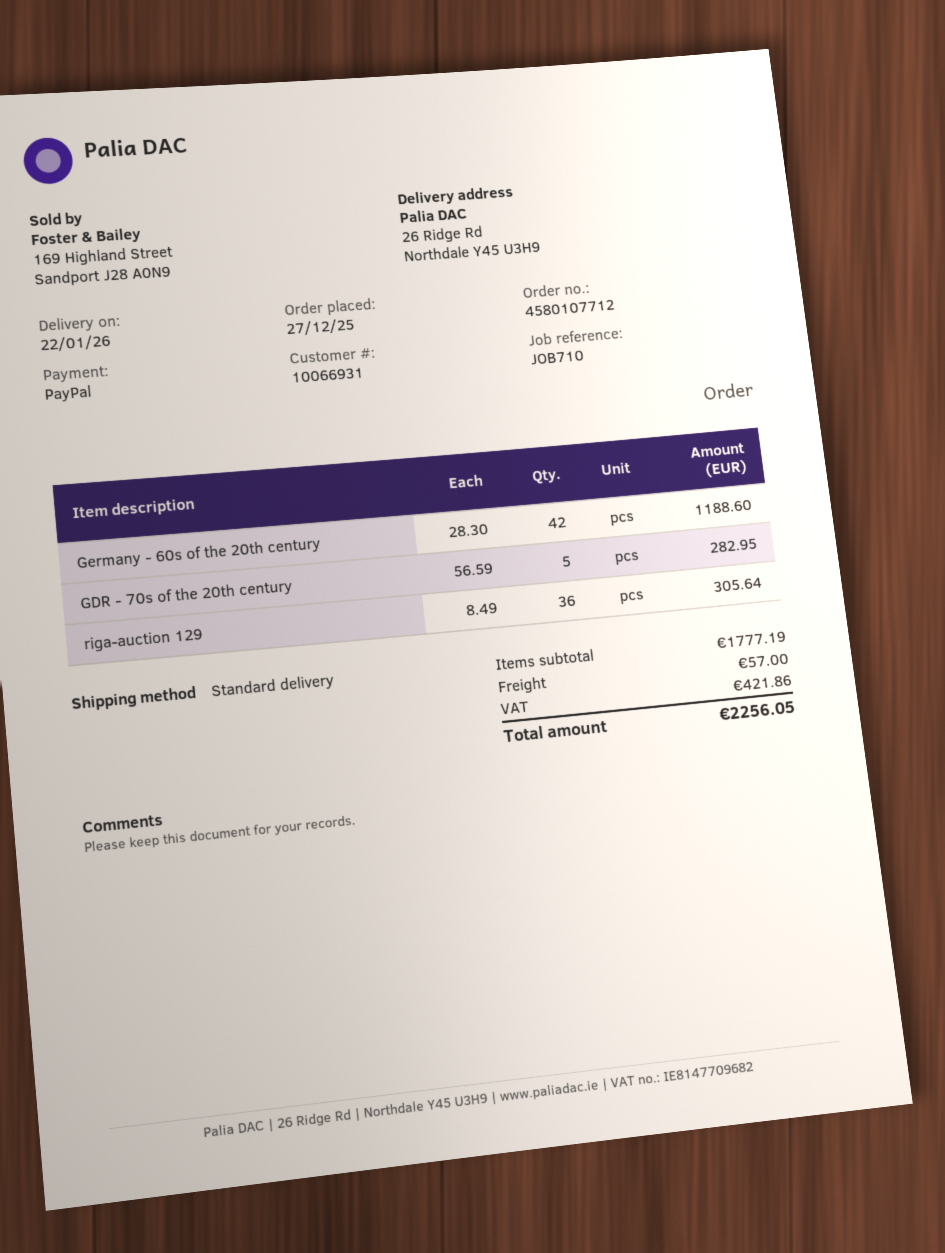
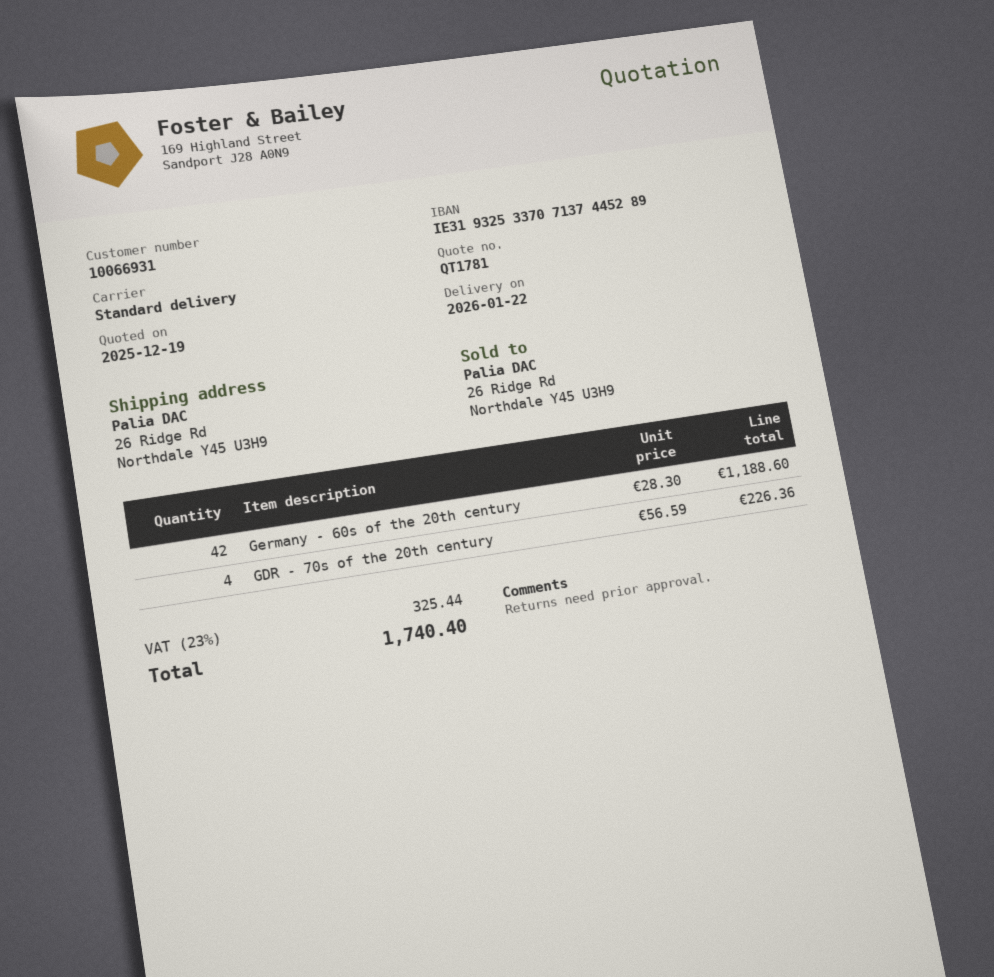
GDR - 70s of the 20th century: 5 x 56.59 = 282.95 -> 4 x 56.59 = 226.36
riga-auction 129: 36 x 8.49 = 305.64 -> none
shipping: 57.00 -> none
tax: 421.86 -> 325.44
total: 2256.05 -> 1740.40

